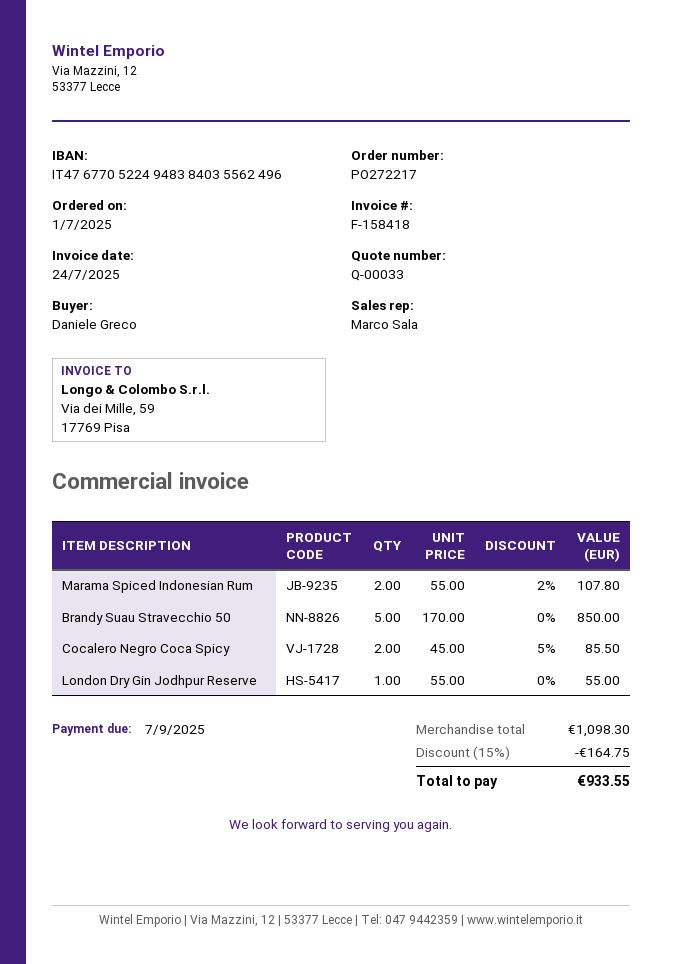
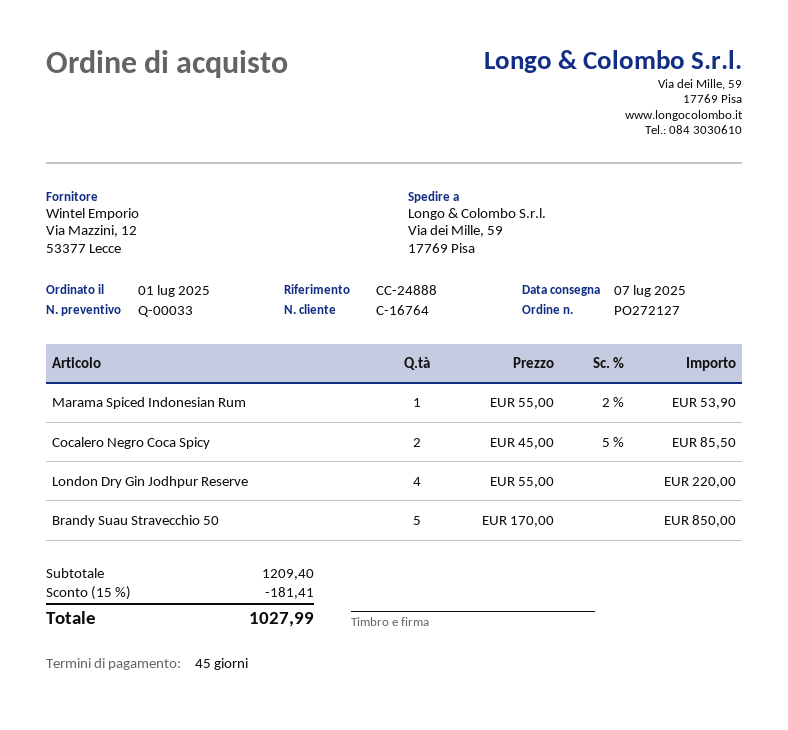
order number: PO272217 -> PO272127
Marama Spiced Indonesian Rum: 2 x 55.00 - 2% = 107.80 -> 1 x 55.00 - 2% = 53.90
London Dry Gin Jodhpur Reserve: 1 x 55.00 = 55.00 -> 4 x 55.00 = 220.00
subtotal: 1098.30 -> 1209.40
discount: 15% = 164.75 -> 15% = 181.41
total: 933.55 -> 1027.99

